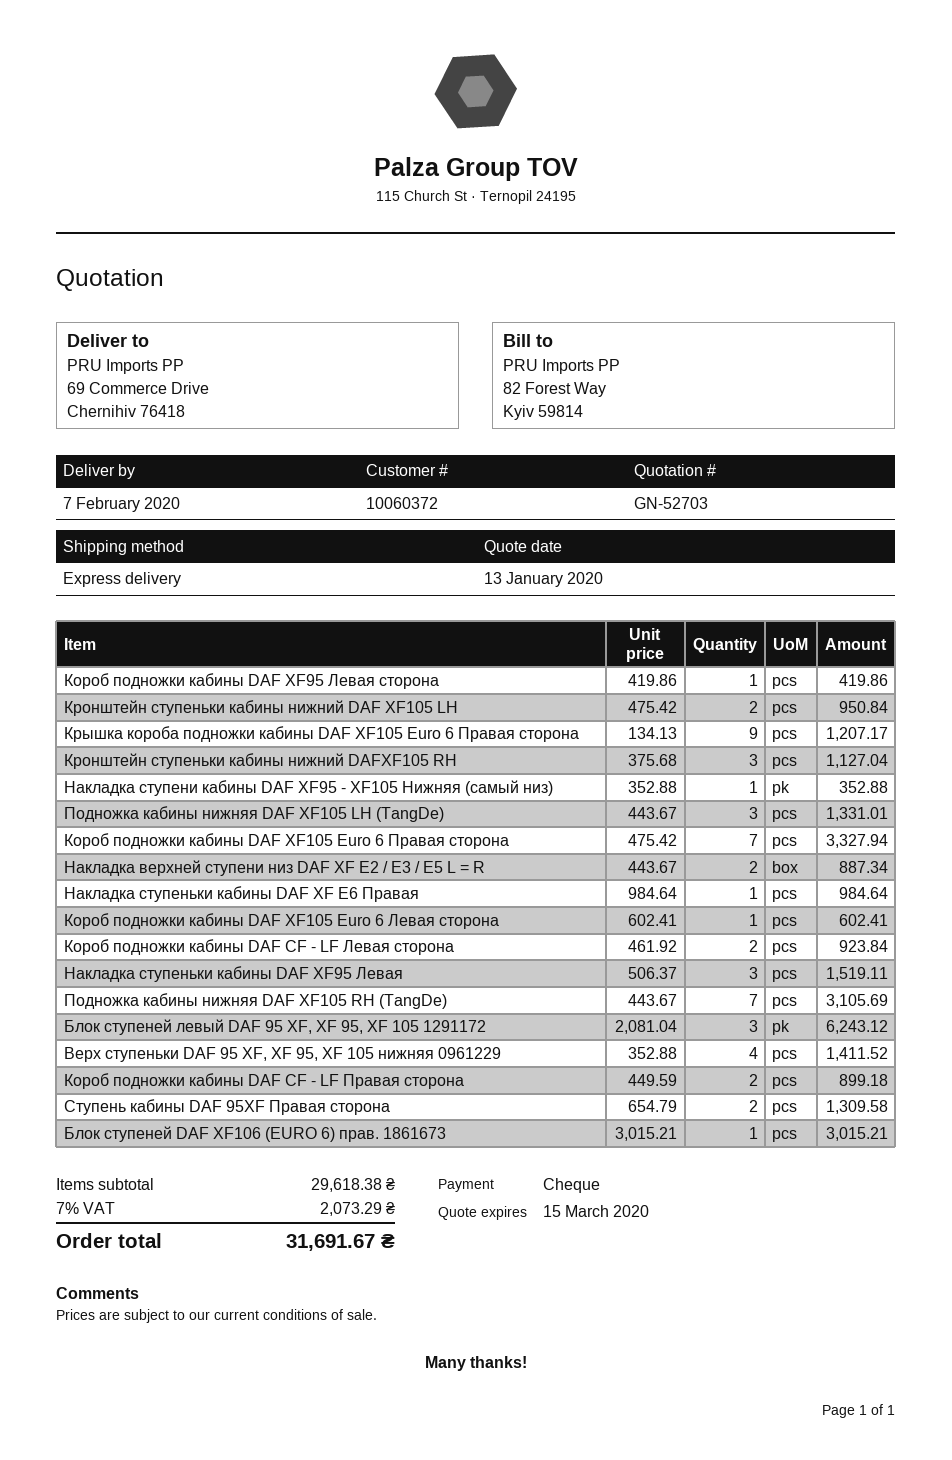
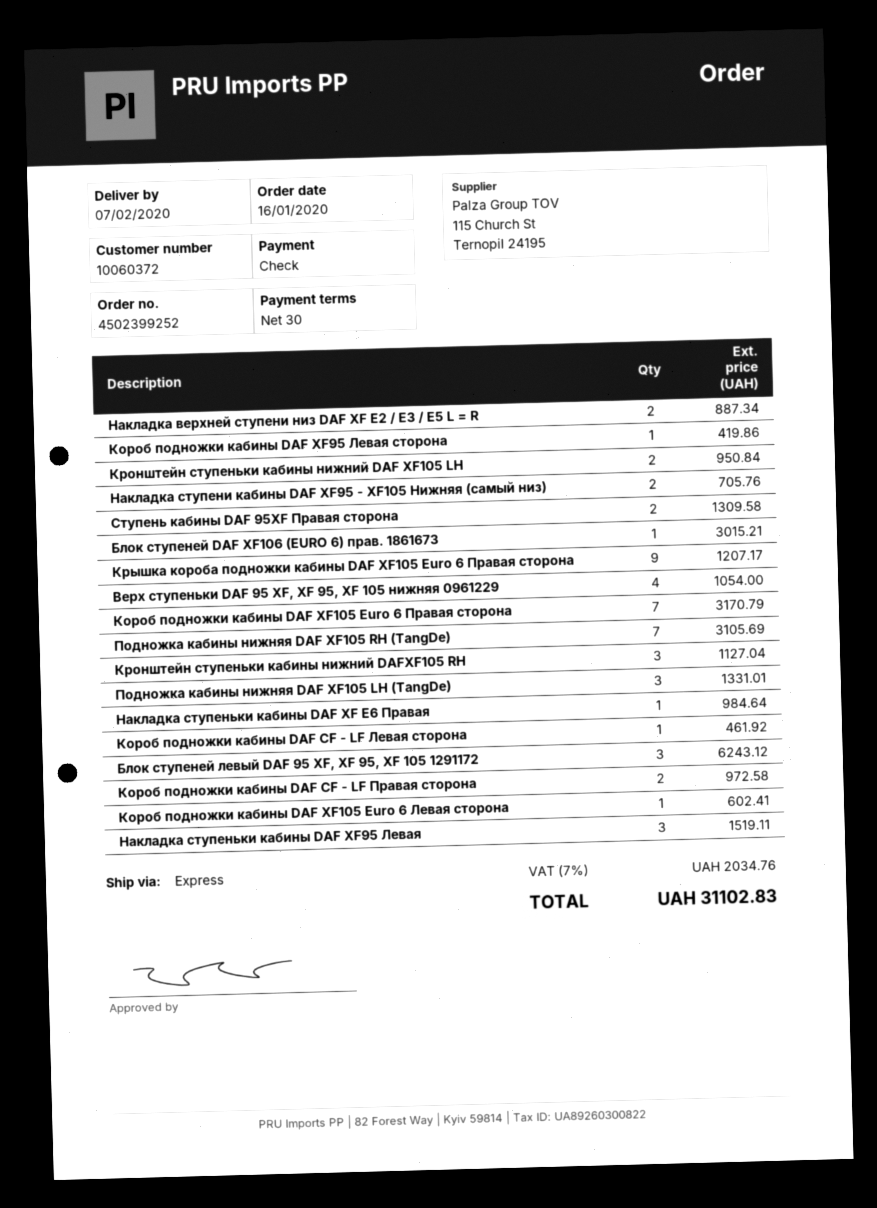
Накладка ступени кабины DAF XF95 - XF105 Нижняя (самый низ): 1 for 352.88 -> 2 for 705.76
Короб подножки кабины DAF XF105 Euro 6 Правая сторона: 7 for 3327.94 -> 7 for 3170.79
Короб подножки кабины DAF CF - LF Левая сторона: 2 for 923.84 -> 1 for 461.92
Верх ступеньки DAF 95 XF, XF 95, XF 105 нижняя 0961229: 4 for 1411.52 -> 4 for 1054.00
Короб подножки кабины DAF CF - LF Правая сторона: 2 for 899.18 -> 2 for 972.58
tax: 7% = 2073.29 -> 7% = 2034.76
total: 31691.67 -> 31102.83

